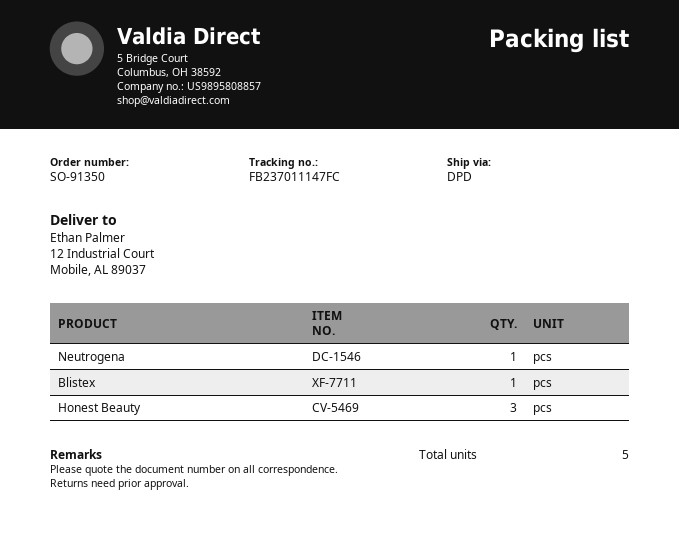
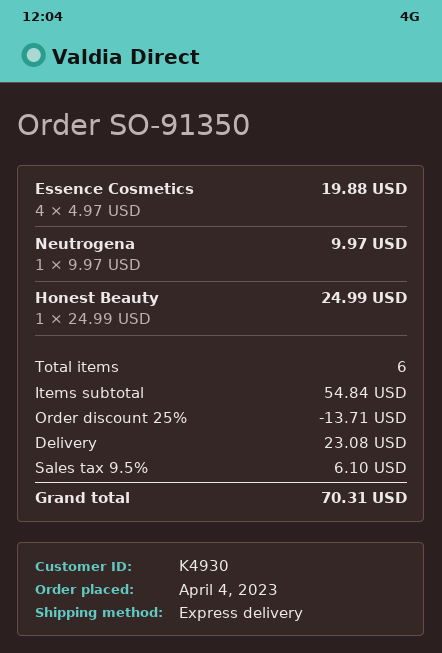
shipping method: DPD -> express
Blistex: 1 -> none
Honest Beauty: 3 -> 1
Essence Cosmetics: none -> 4
total quantity: 5 -> 6

